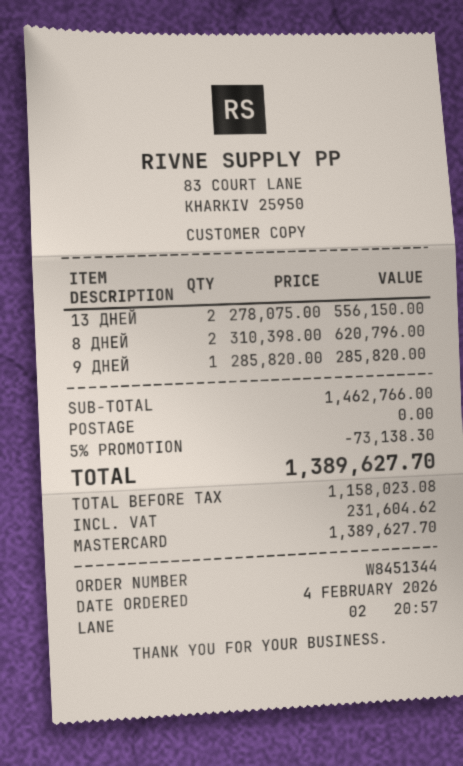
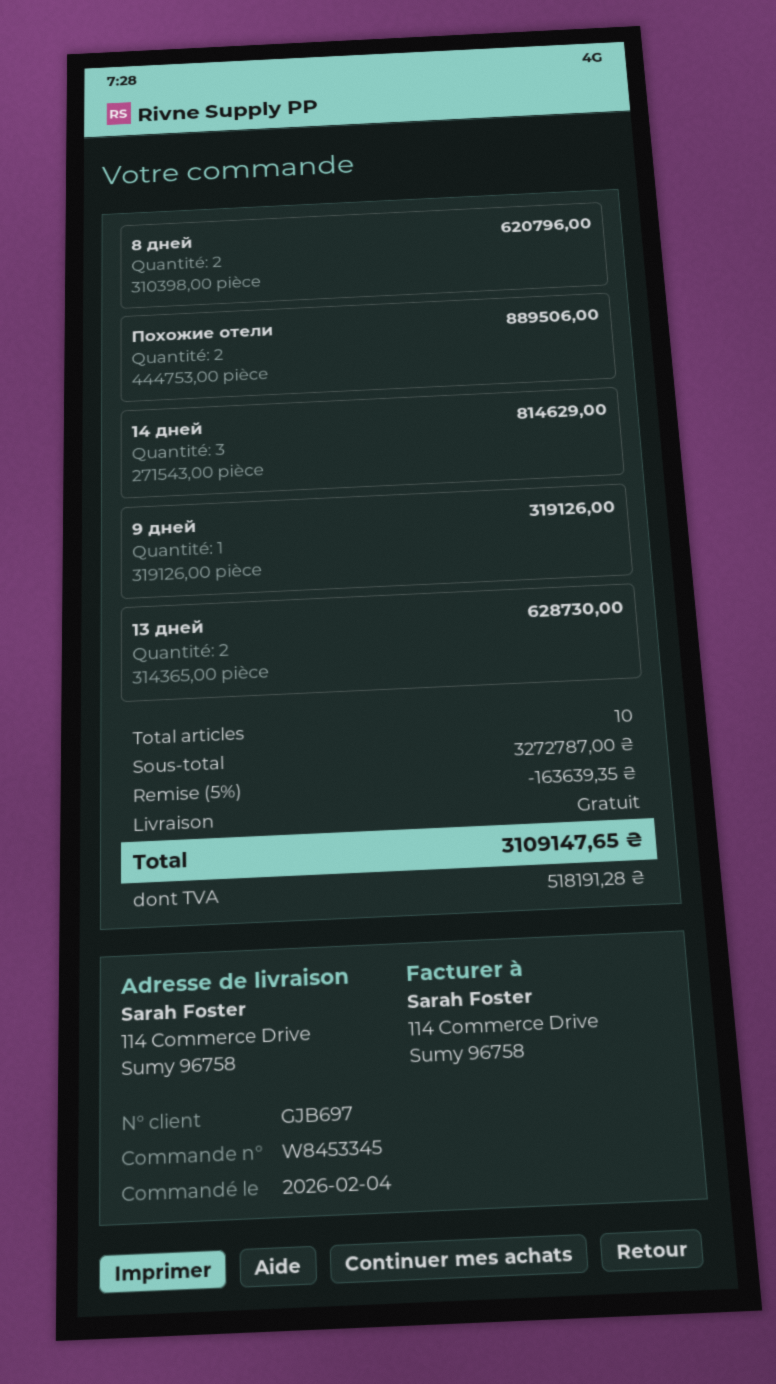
order number: W8451344 -> W8453345
13 ДНЕЙ: 2 x 278075.00 = 556150.00 -> 2 x 314365.00 = 628730.00
9 ДНЕЙ: 1 x 285820.00 = 285820.00 -> 1 x 319126.00 = 319126.00
Похожие отели: none -> 2 x 444753.00 = 889506.00
14 дней: none -> 3 x 271543.00 = 814629.00
subtotal: 1462766.00 -> 3272787.00
discount: 5% = 73138.30 -> 5% = 163639.35
tax: 231604.62 -> 518191.28
total: 1389627.70 -> 3109147.65

